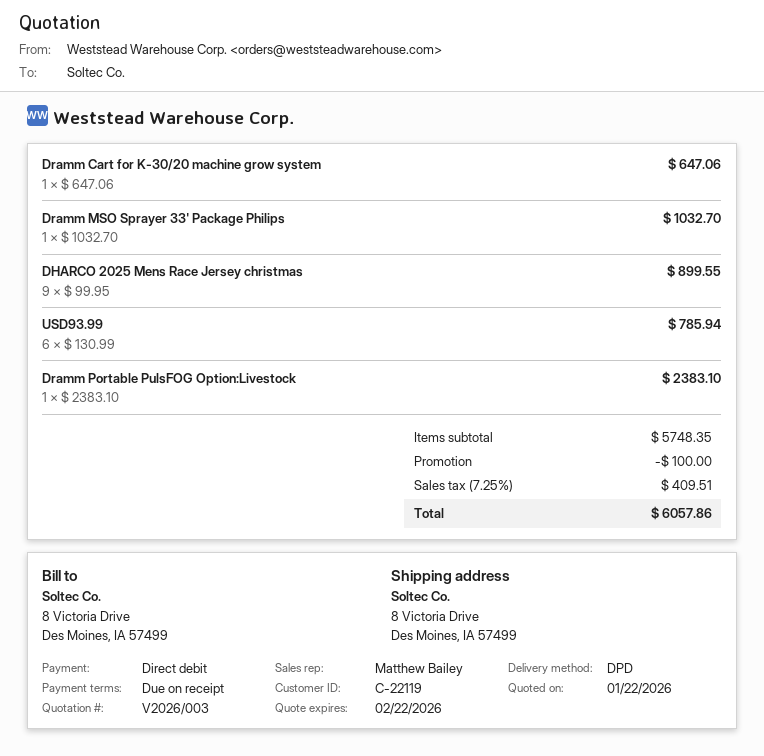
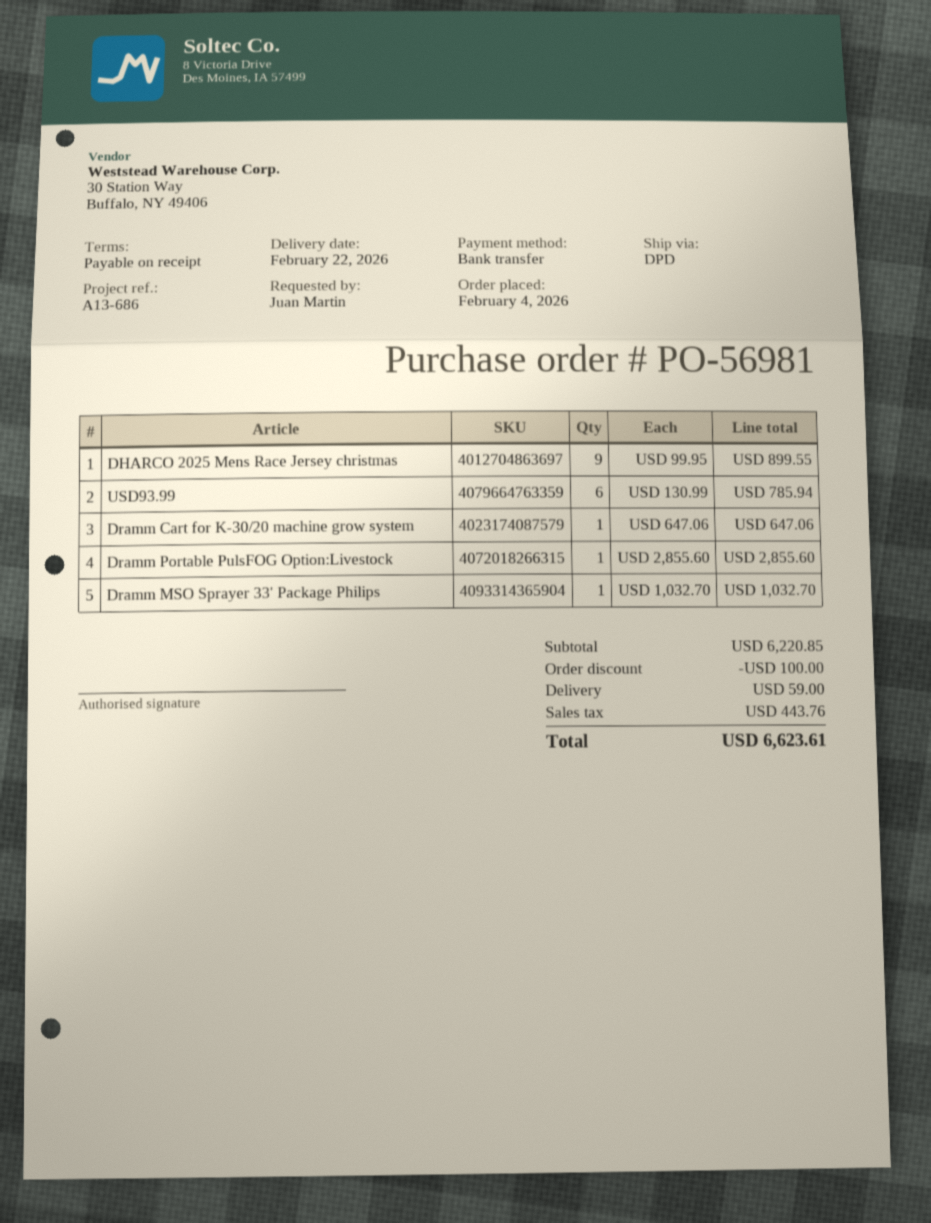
payment method: direct debit -> bank transfer
Dramm Portable PulsFOG Option:Livestock: 1 x 2383.10 = 2383.10 -> 1 x 2855.60 = 2855.60
subtotal: 5748.35 -> 6220.85
shipping: none -> 59.00
tax: 409.51 -> 443.76
total: 6057.86 -> 6623.61

